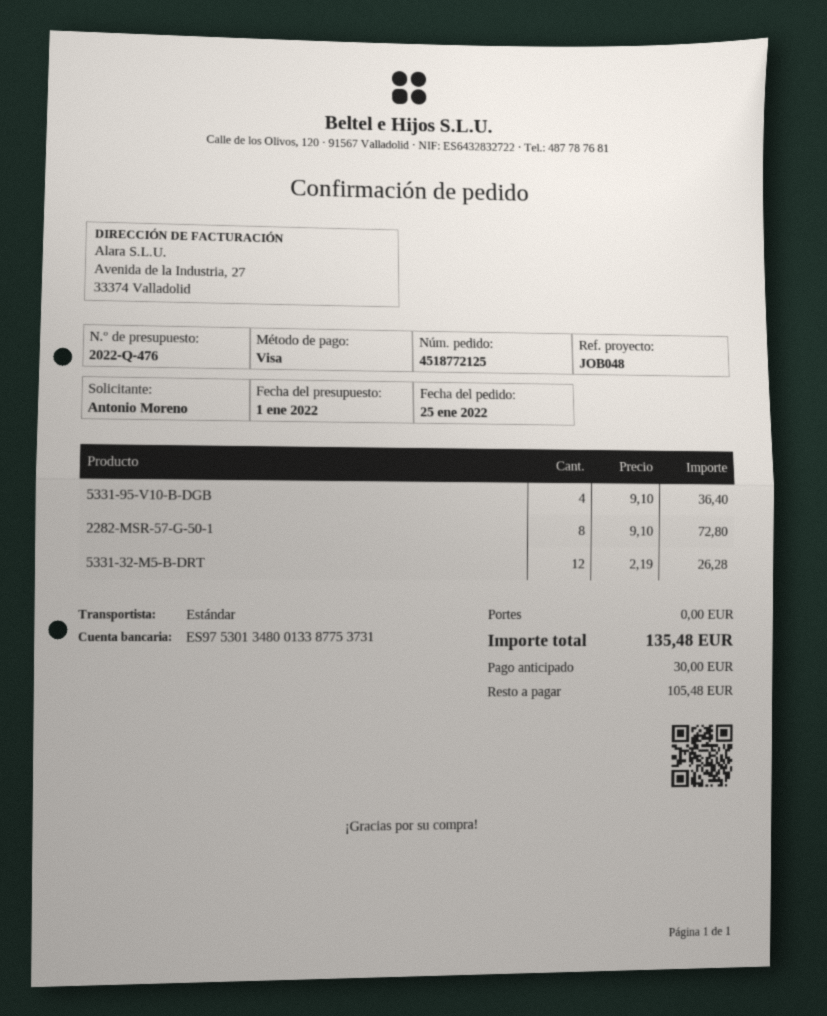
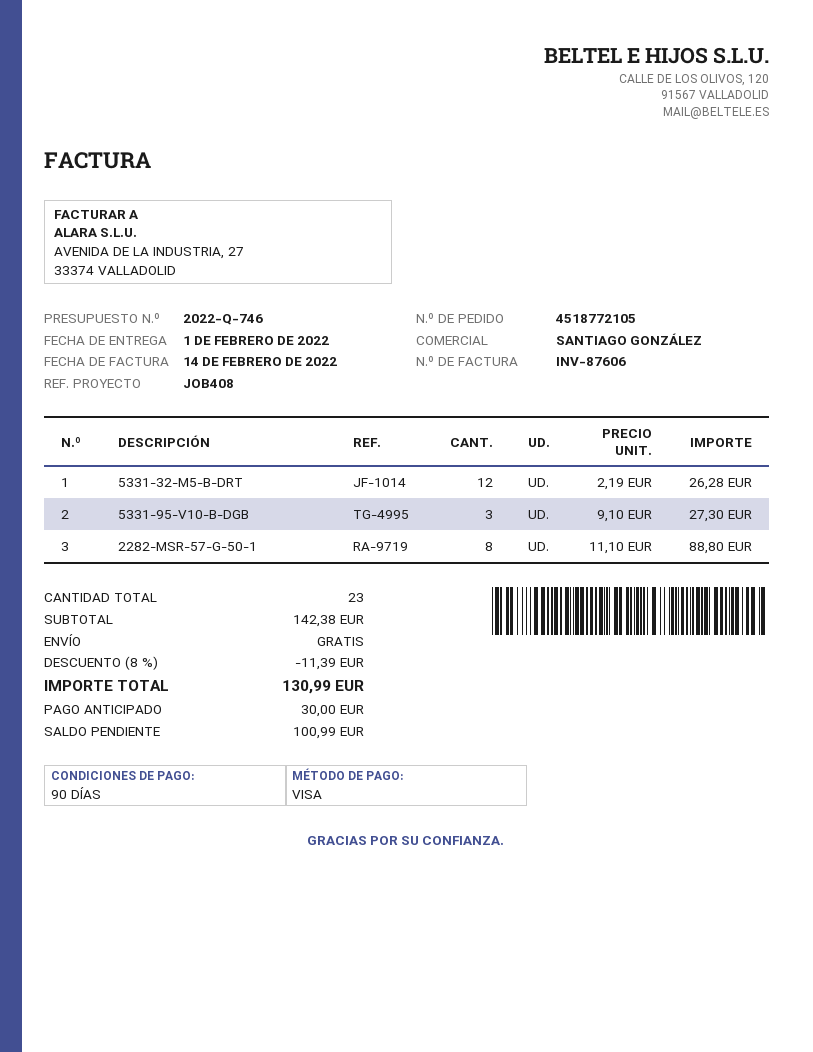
quote number: 2022-Q-476 -> 2022-Q-746
order number: 4518772125 -> 4518772105
reference: JOB048 -> JOB408
5331-95-V10-B-DGB: 4 x 9.10 = 36.40 -> 3 x 9.10 = 27.30
2282-MSR-57-G-50-1: 8 x 9.10 = 72.80 -> 8 x 11.10 = 88.80
discount: none -> 8% = 11.39
total: 135.48 -> 130.99
balance: 105.48 -> 100.99

